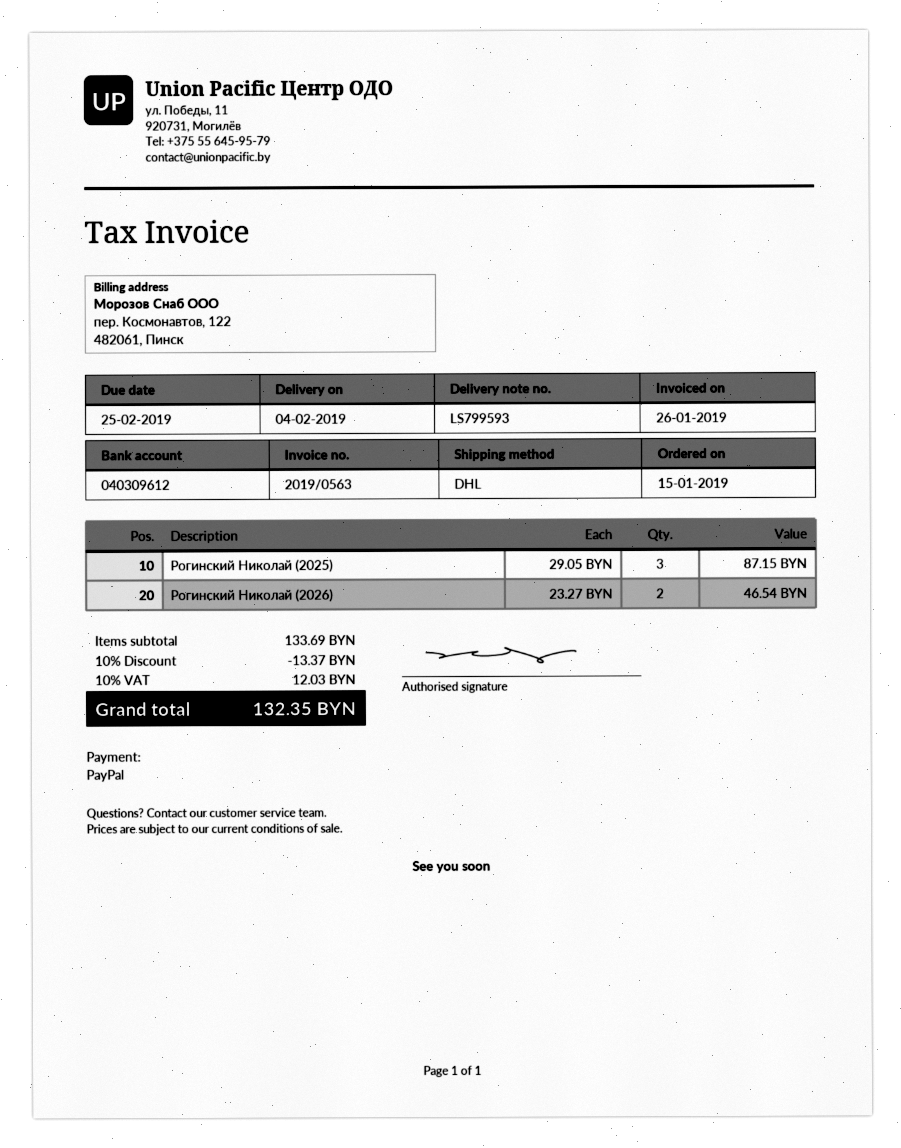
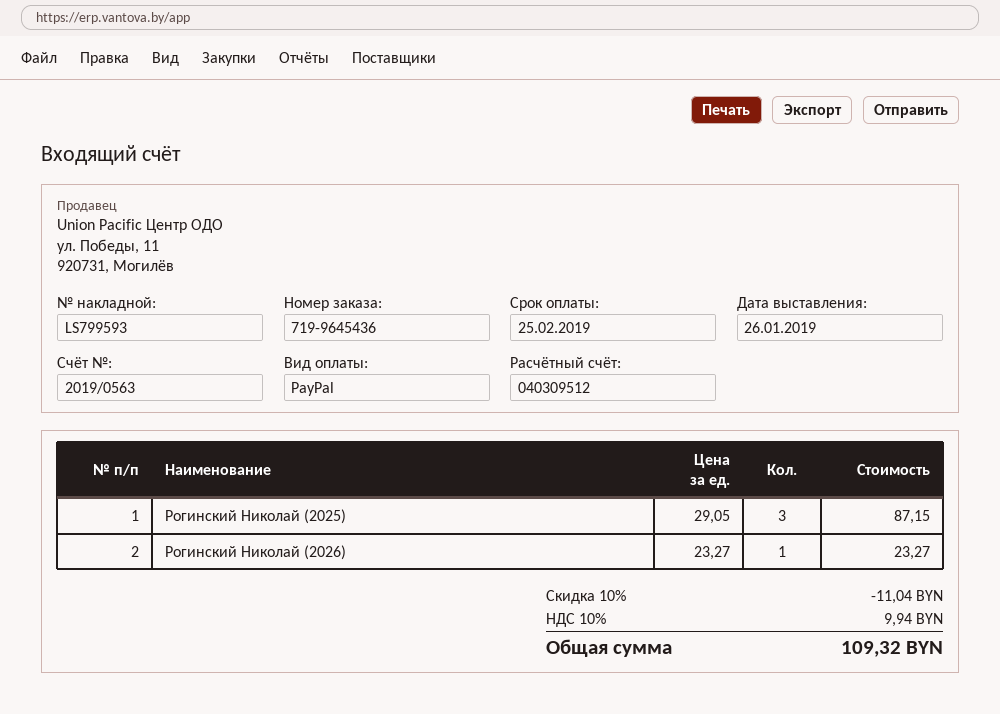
bank account: 040309612 -> 040309512
Рогинский Николай (2026): 2 x 23.27 = 46.54 -> 1 x 23.27 = 23.27
discount: 10% = 13.37 -> 10% = 11.04
tax: 10% = 12.03 -> 10% = 9.94
total: 132.35 -> 109.32

